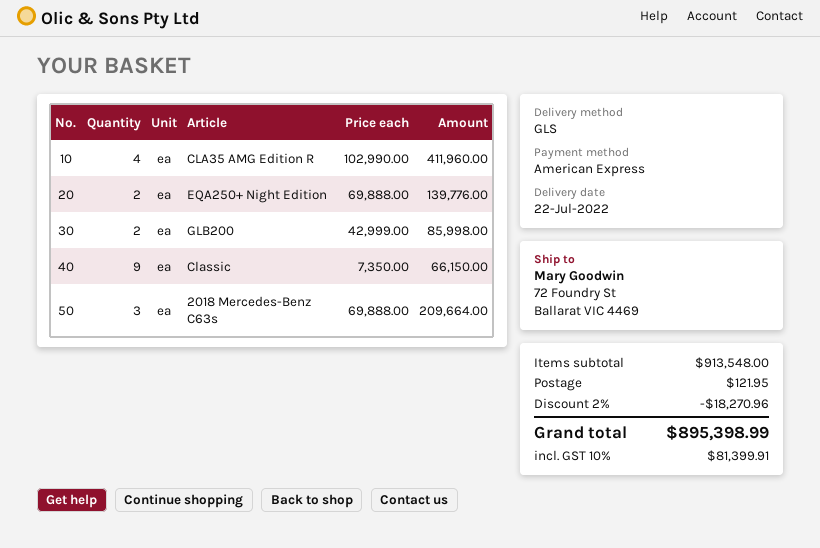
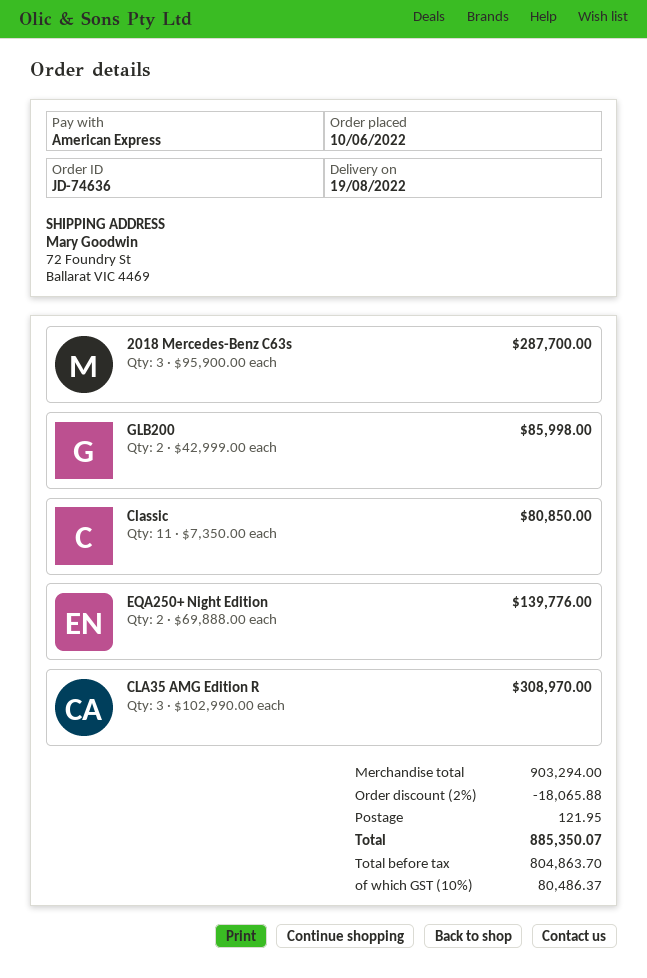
delivery date: 2022-07-22 -> 2022-08-19
CLA35 AMG Edition R: 4 x 102990.00 = 411960.00 -> 3 x 102990.00 = 308970.00
Classic: 9 x 7350.00 = 66150.00 -> 11 x 7350.00 = 80850.00
2018 Mercedes-Benz C63s: 3 x 69888.00 = 209664.00 -> 3 x 95900.00 = 287700.00
subtotal: 913548.00 -> 903294.00
discount: 2% = 18270.96 -> 2% = 18065.88
tax: 10% = 81399.91 -> 10% = 80486.37
total: 895398.99 -> 885350.07

